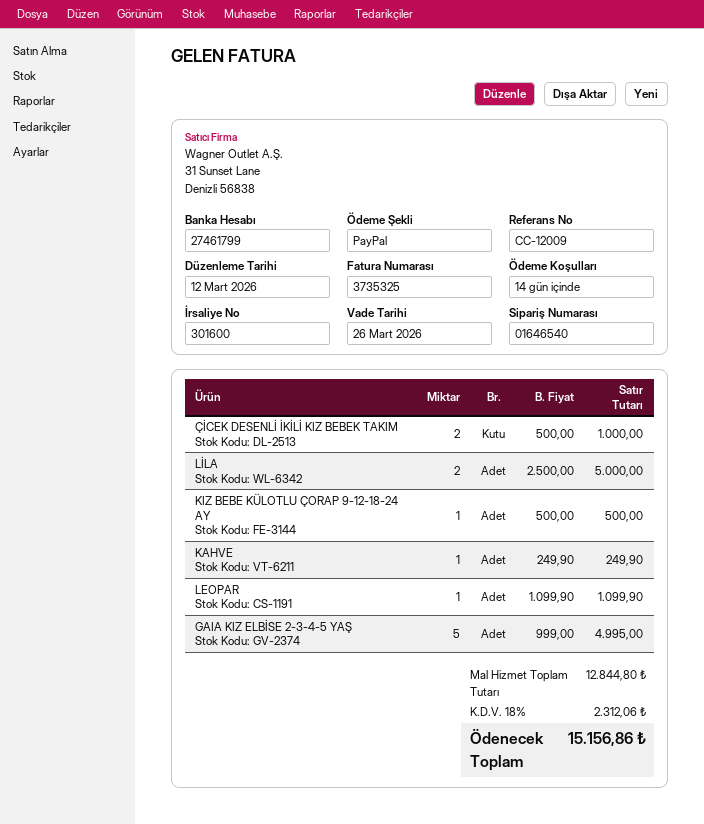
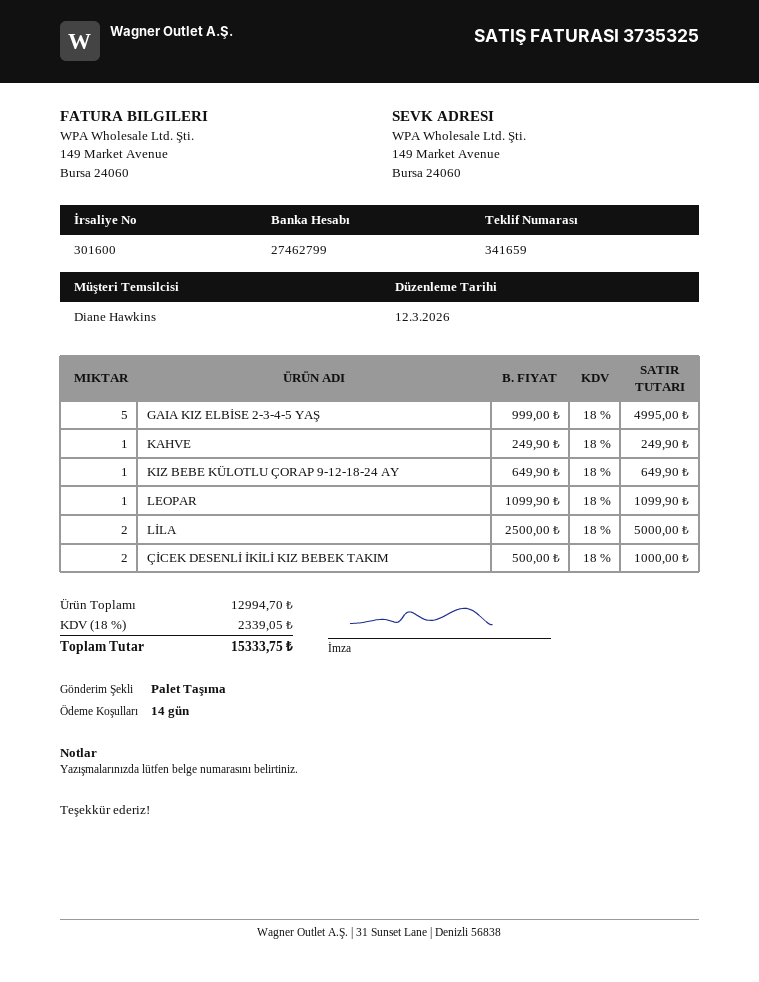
bank account: 27461799 -> 27462799
KIZ BEBE KÜLOTLU ÇORAP 9-12-18-24 AY: 1 x 500.00 = 500.00 -> 1 x 649.90 = 649.90
subtotal: 12844.80 -> 12994.70
tax: 18% = 2312.06 -> 18% = 2339.05
total: 15156.86 -> 15333.75

